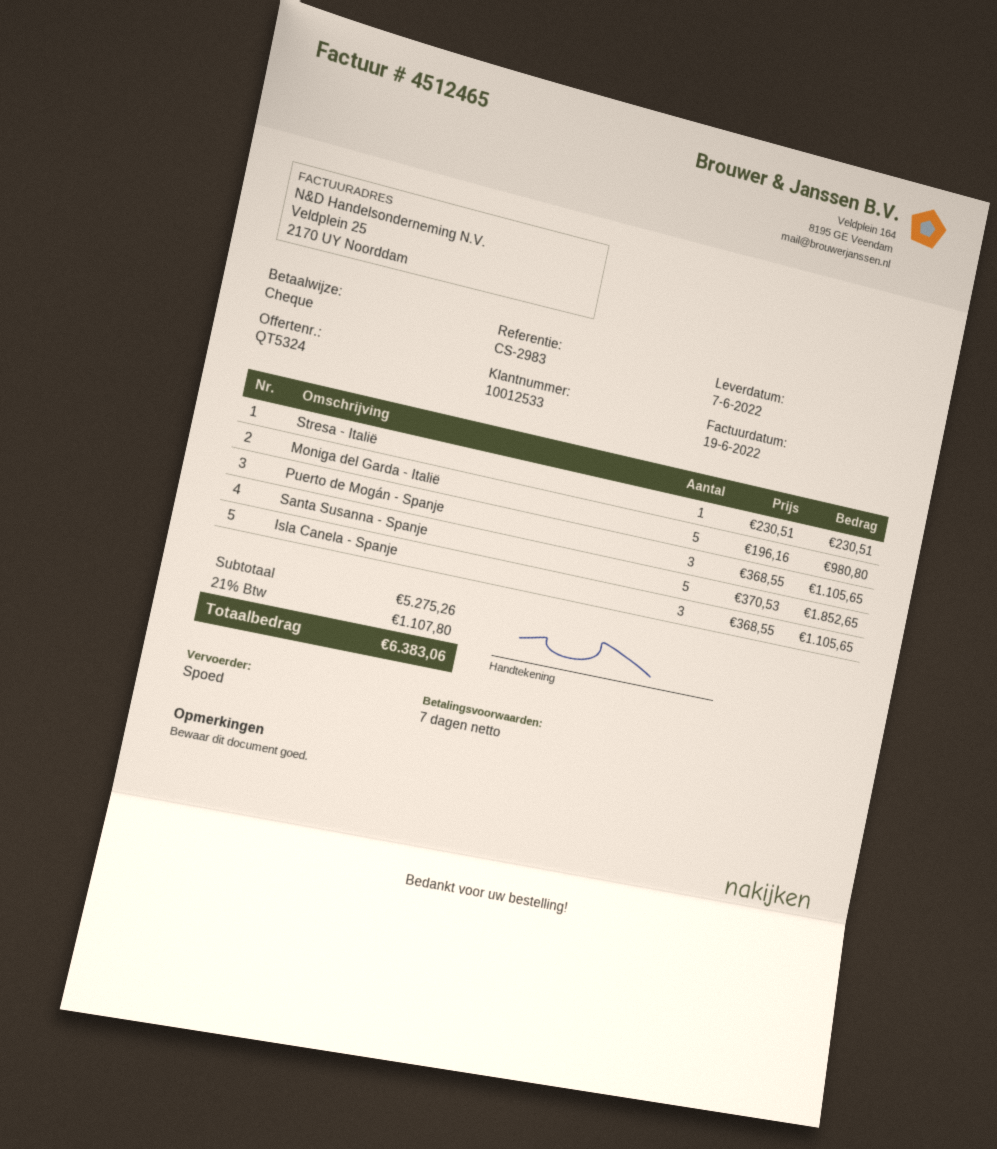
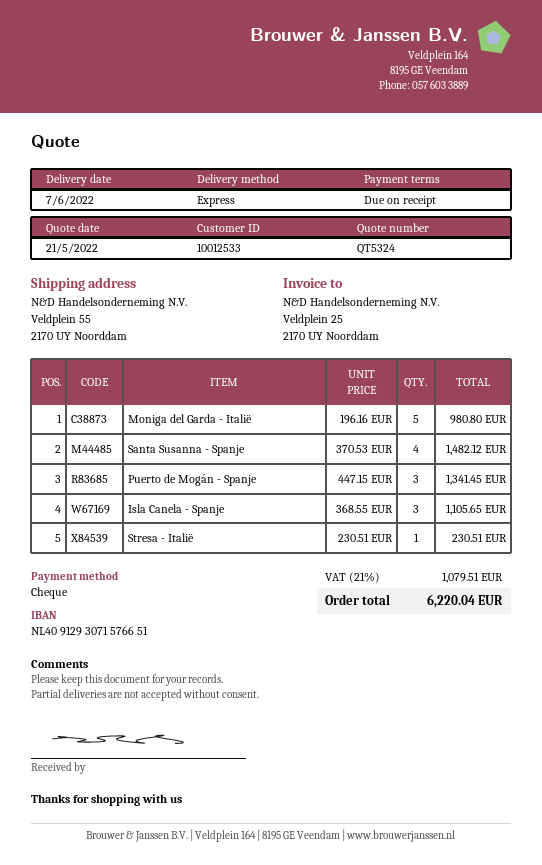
payment terms: 7 days -> on receipt
Puerto de Mogán - Spanje: 3 x 368.55 = 1105.65 -> 3 x 447.15 = 1341.45
Santa Susanna - Spanje: 5 x 370.53 = 1852.65 -> 4 x 370.53 = 1482.12
tax: 21% = 1107.80 -> 21% = 1079.51
total: 6383.06 -> 6220.04

